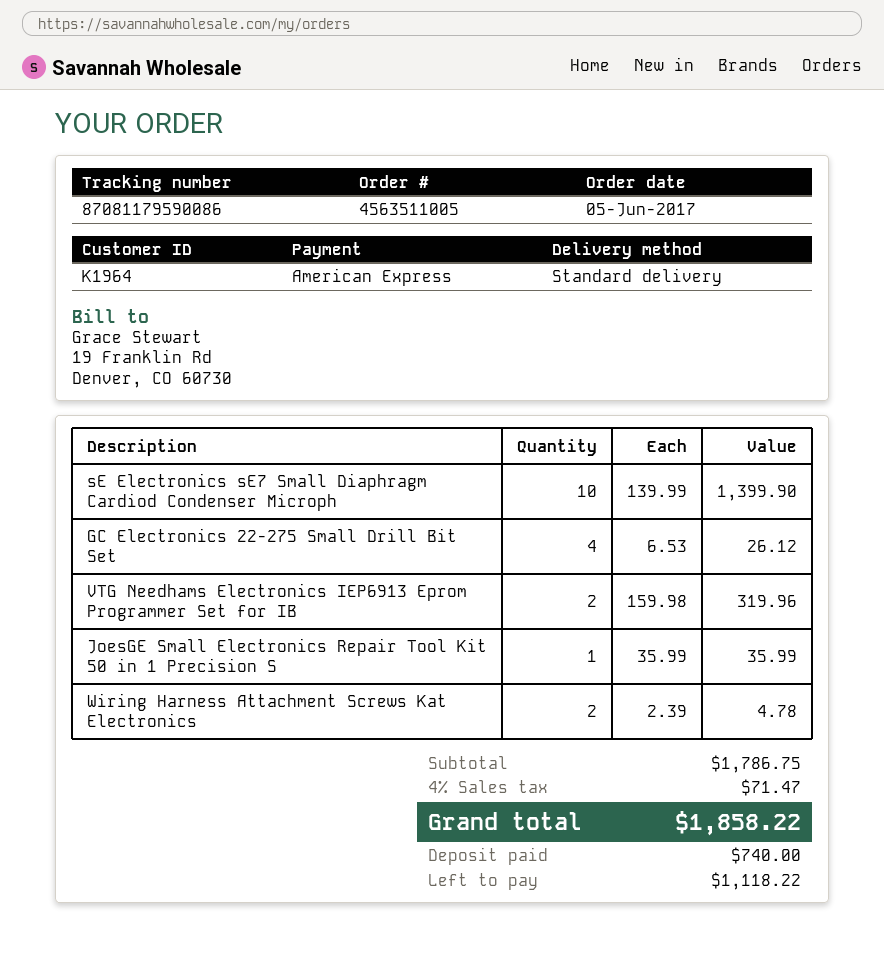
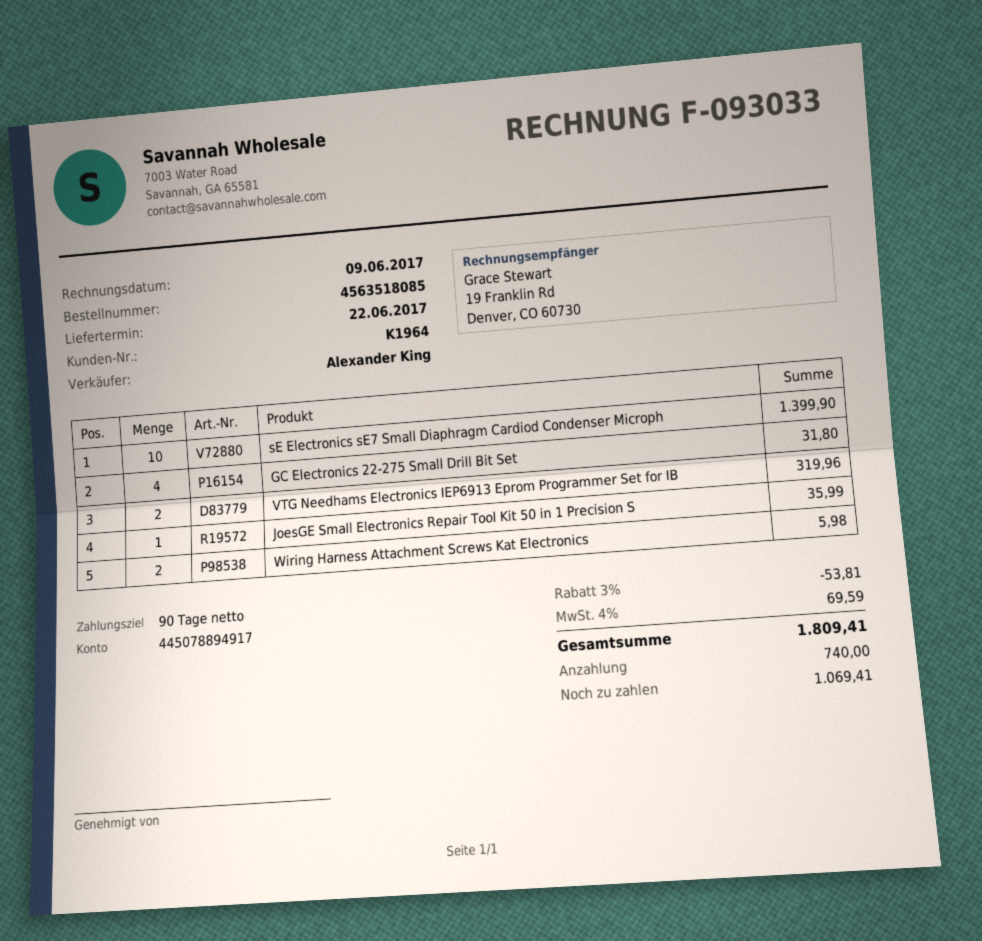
order number: 4563511005 -> 4563518085
GC Electronics 22-275 Small Drill Bit Set: 4 for 26.12 -> 4 for 31.80
Wiring Harness Attachment Screws Kat Electronics: 2 for 4.78 -> 2 for 5.98
discount: none -> 3% = 53.81
tax: 4% = 71.47 -> 4% = 69.59
total: 1858.22 -> 1809.41
balance: 1118.22 -> 1069.41

